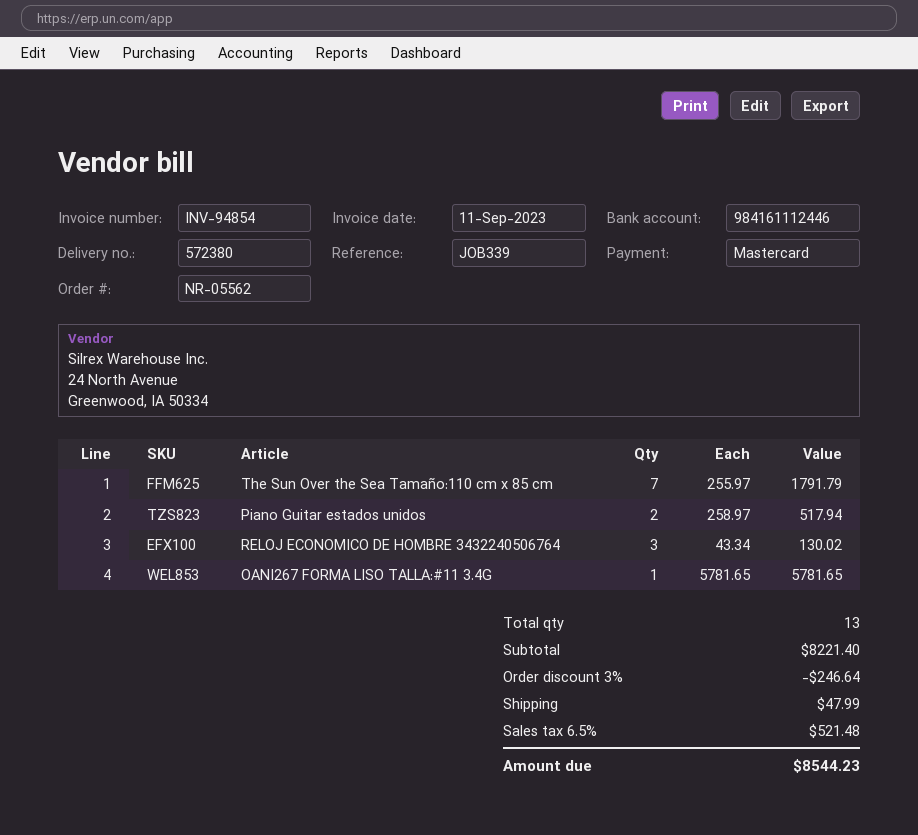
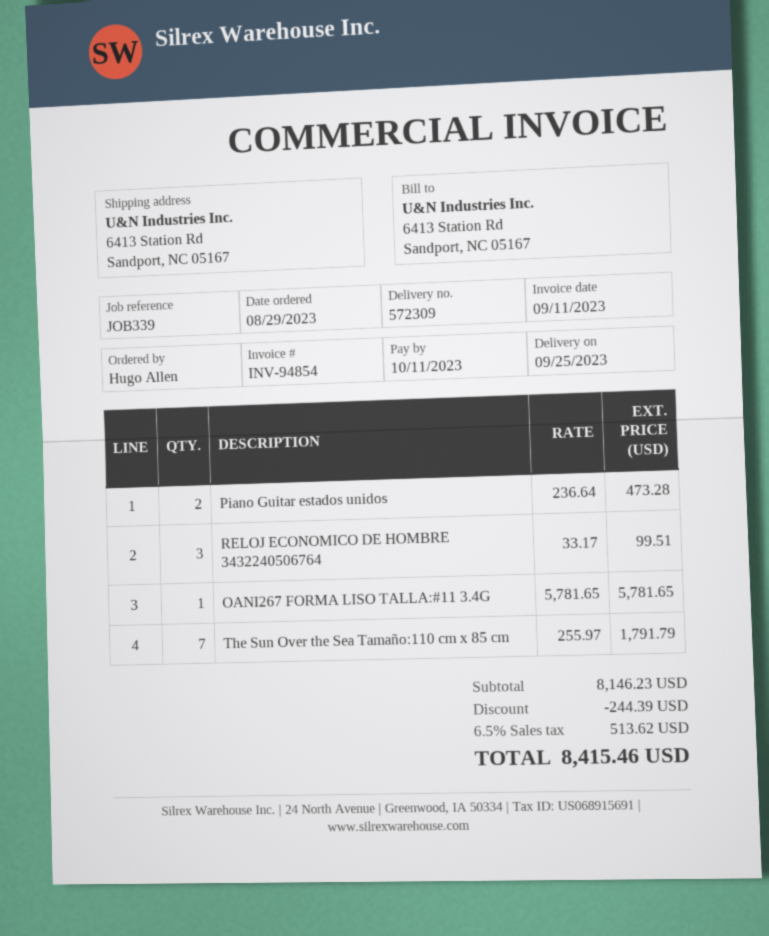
delivery note number: 572380 -> 572309
Piano Guitar estados unidos: 2 x 258.97 = 517.94 -> 2 x 236.64 = 473.28
RELOJ ECONOMICO DE HOMBRE 3432240506764: 3 x 43.34 = 130.02 -> 3 x 33.17 = 99.51
subtotal: 8221.40 -> 8146.23
discount: 246.64 -> 244.39
shipping: 47.99 -> none
tax: 6.5% = 521.48 -> 6.5% = 513.62
total: 8544.23 -> 8415.46

